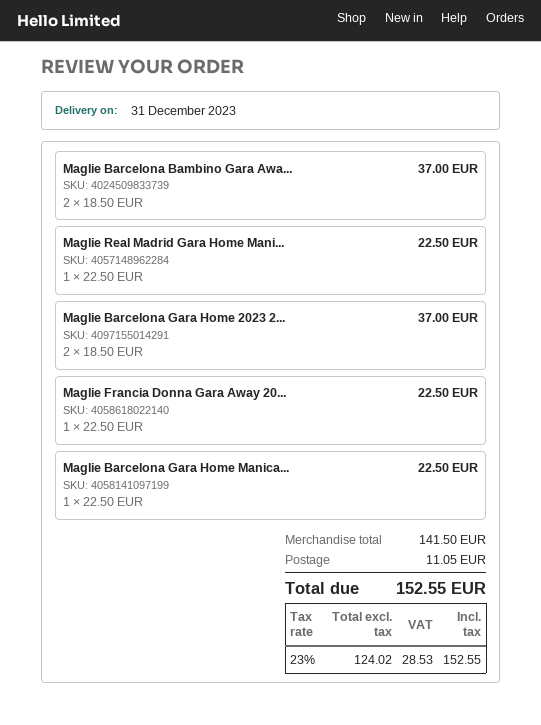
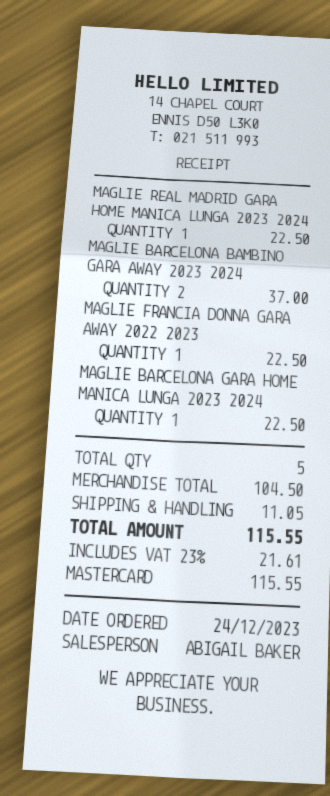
Maglie Barcelona Gara Home 2023 2...: 2 for 37.00 -> none
subtotal: 141.50 -> 104.50
tax: 23% = 28.53 -> 23% = 21.61
total: 152.55 -> 115.55

